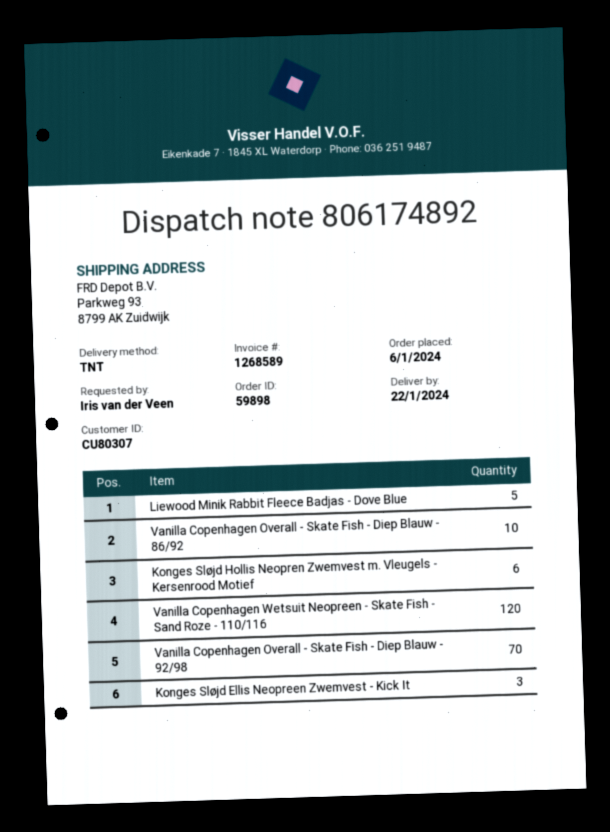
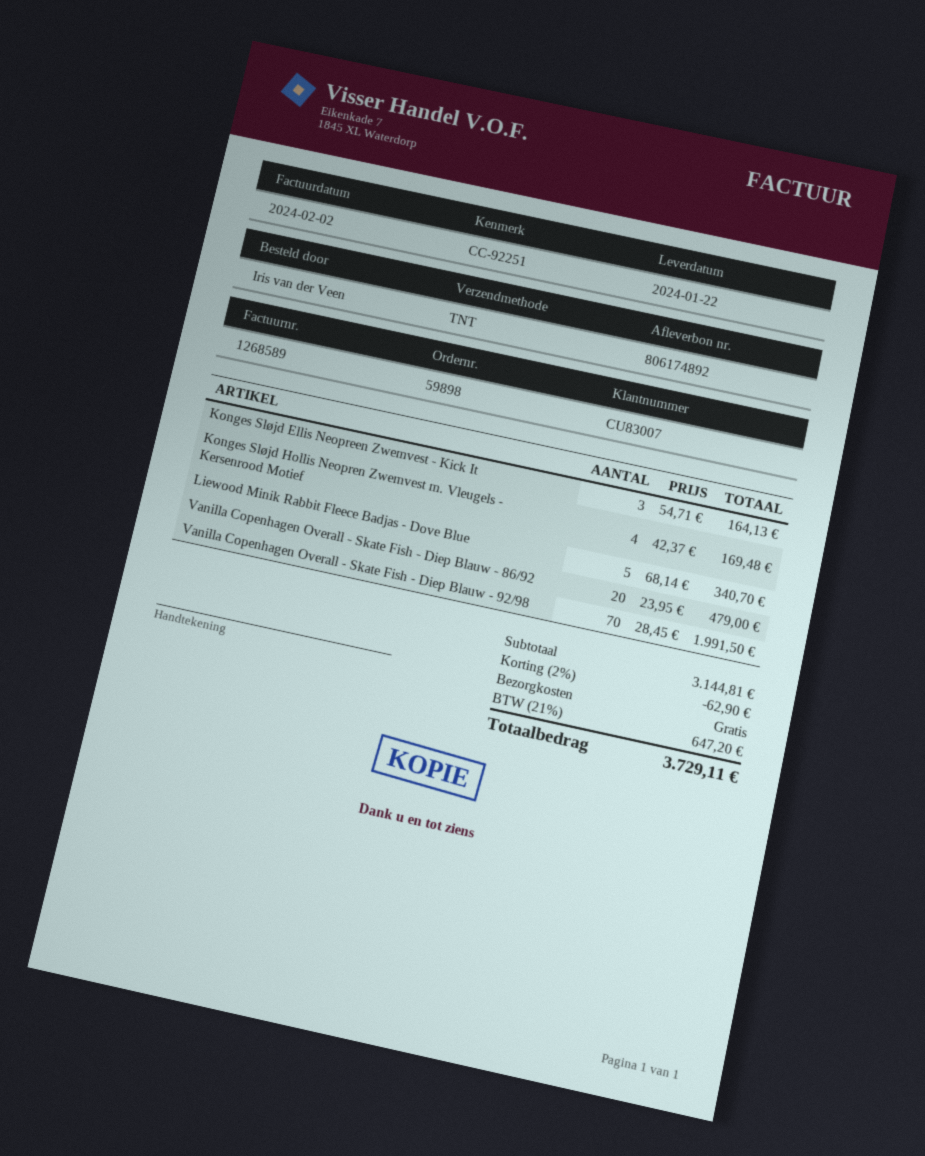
customer number: CU80307 -> CU83007
Vanilla Copenhagen Overall - Skate Fish - Diep Blauw - 86/92: 10 -> 20
Konges Sløjd Hollis Neopren Zwemvest m. Vleugels - Kersenrood Motief: 6 -> 4
Vanilla Copenhagen Wetsuit Neopreen - Skate Fish - Sand Roze - 110/116: 120 -> none

